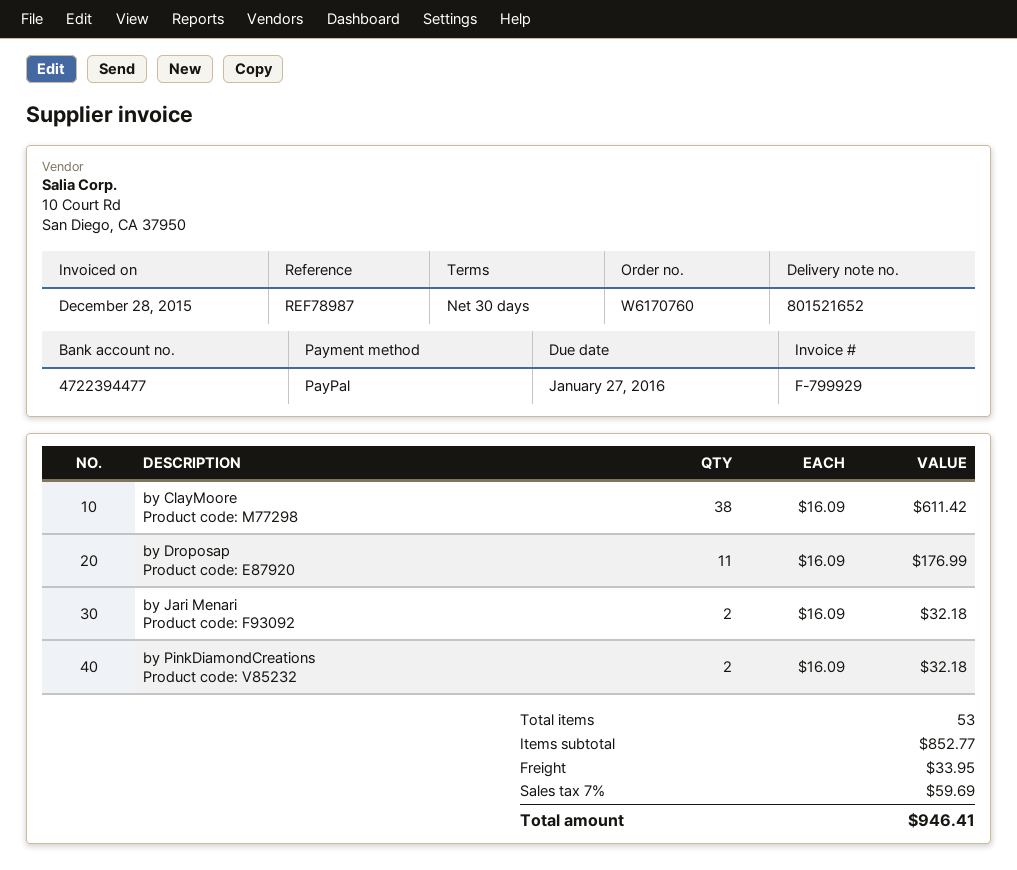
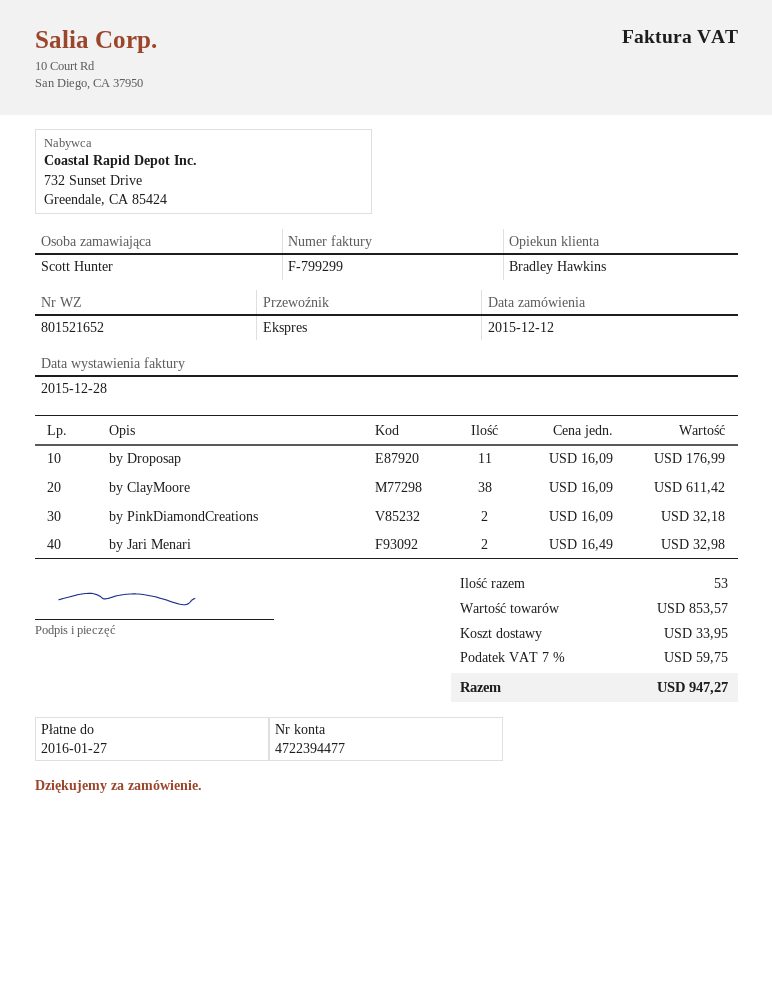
invoice number: F-799929 -> F-799299
by Jari Menari: 2 x 16.09 = 32.18 -> 2 x 16.49 = 32.98
subtotal: 852.77 -> 853.57
tax: 7% = 59.69 -> 7% = 59.75
total: 946.41 -> 947.27

